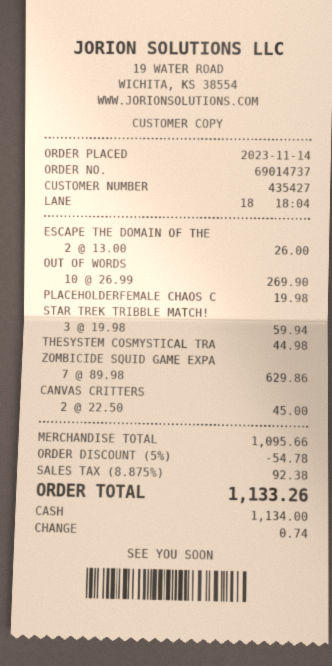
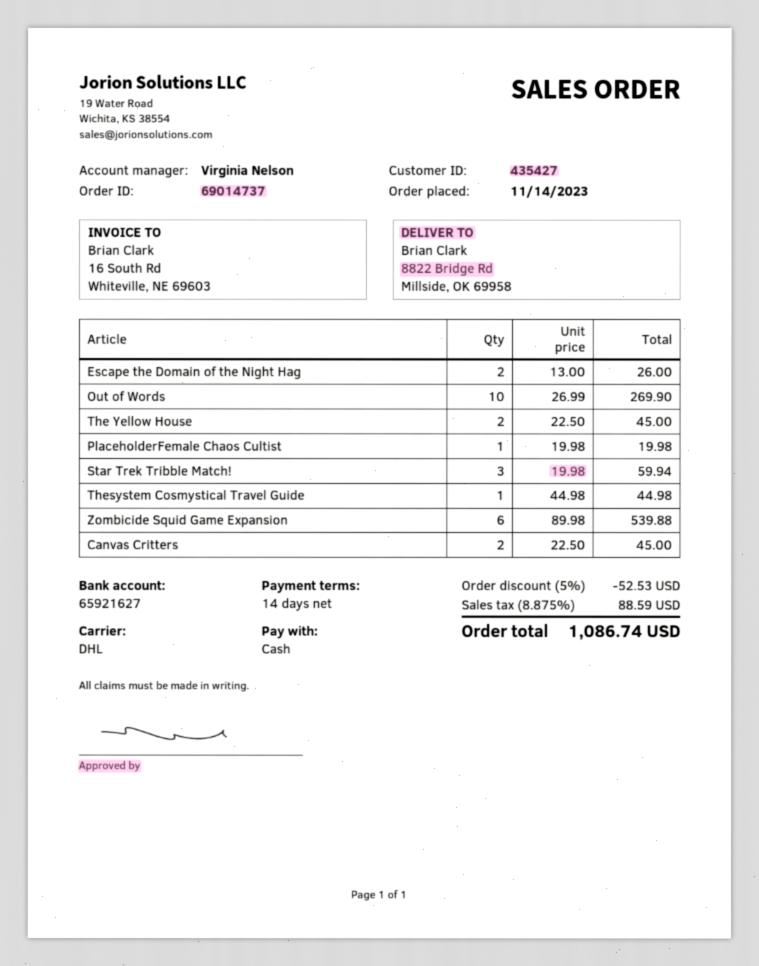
ZOMBICIDE SQUID GAME EXPA: 7 x 89.98 = 629.86 -> 6 x 89.98 = 539.88
The Yellow House: none -> 2 x 22.50 = 45.00
discount: 5% = 54.78 -> 5% = 52.53
tax: 8.875% = 92.38 -> 8.875% = 88.59
total: 1133.26 -> 1086.74

